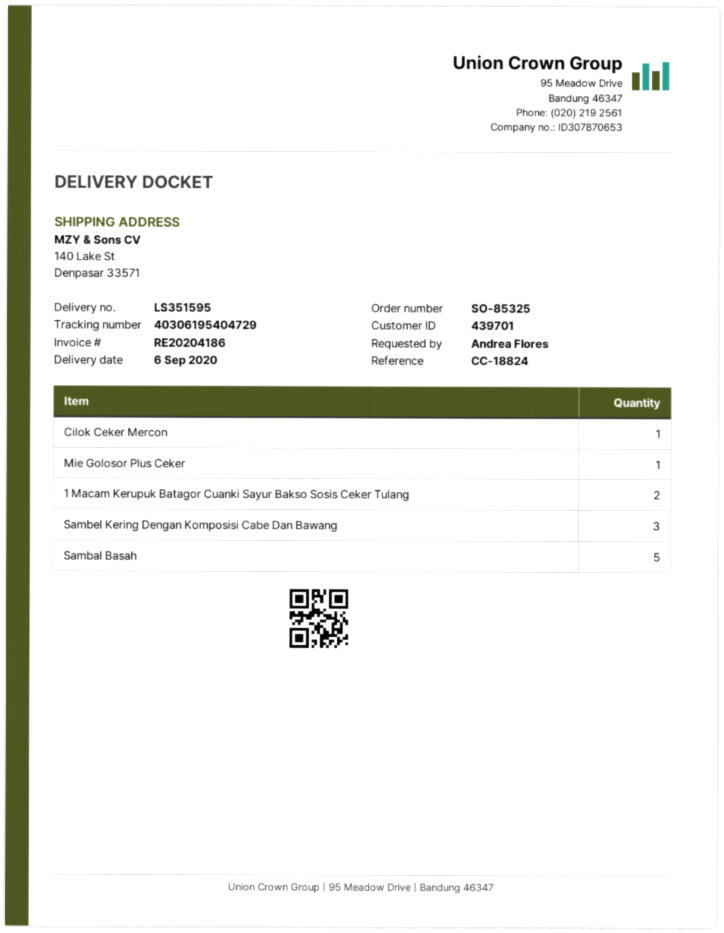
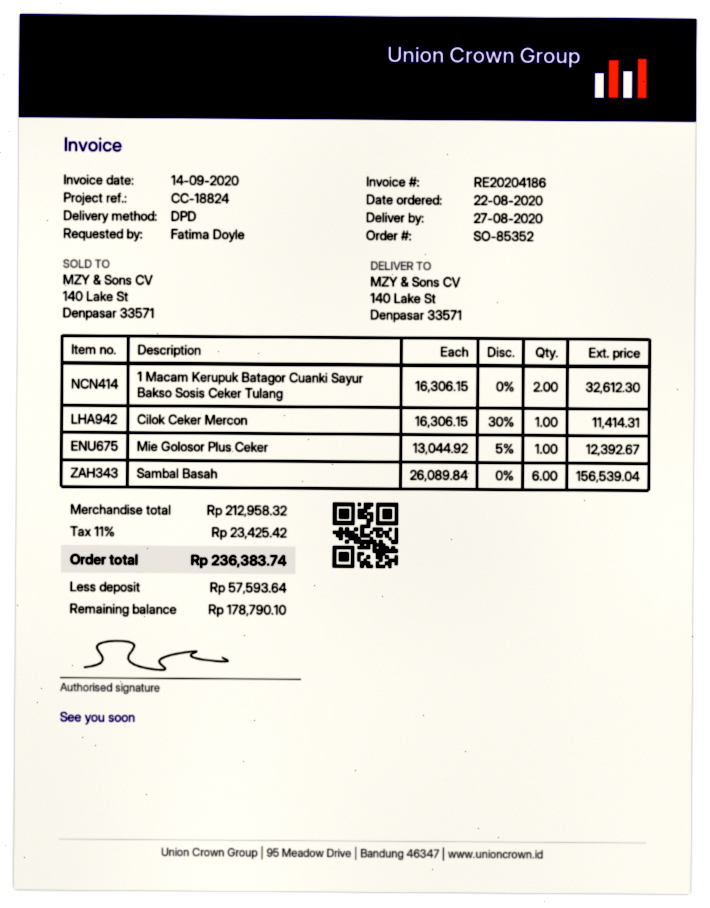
order number: SO-85325 -> SO-85352
delivery date: 2020-09-06 -> 2020-08-27
ordered by: Andrea Flores -> Fatima Doyle
Sambel Kering Dengan Komposisi Cabe Dan Bawang: 3 -> none
Sambal Basah: 5 -> 6

